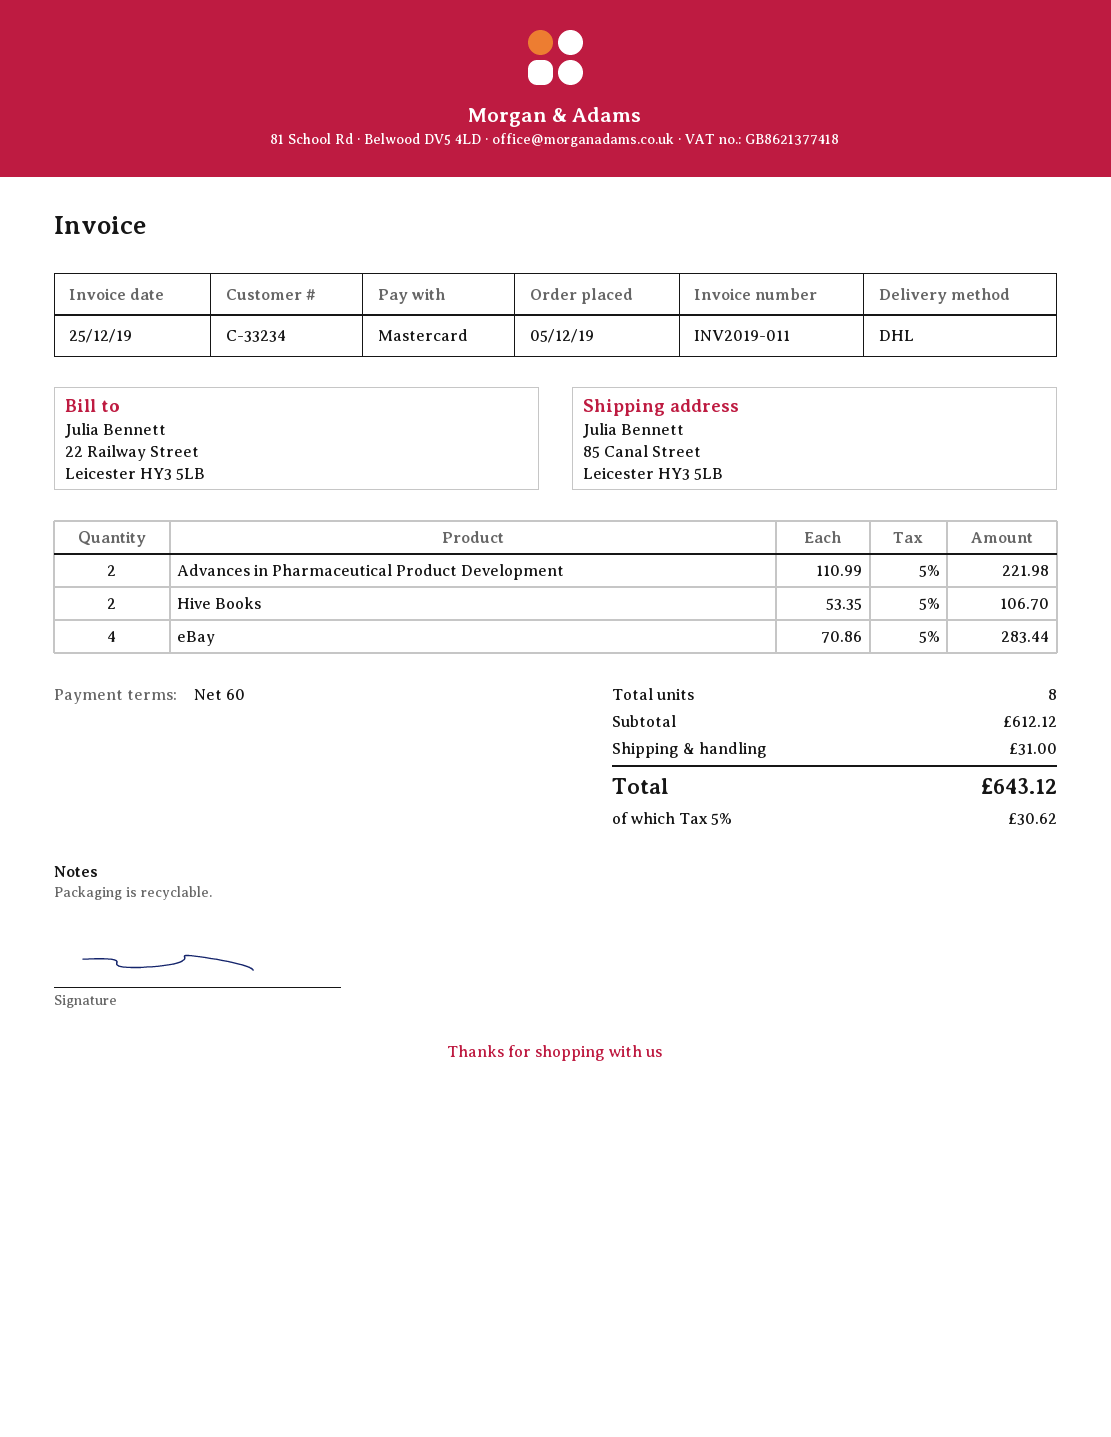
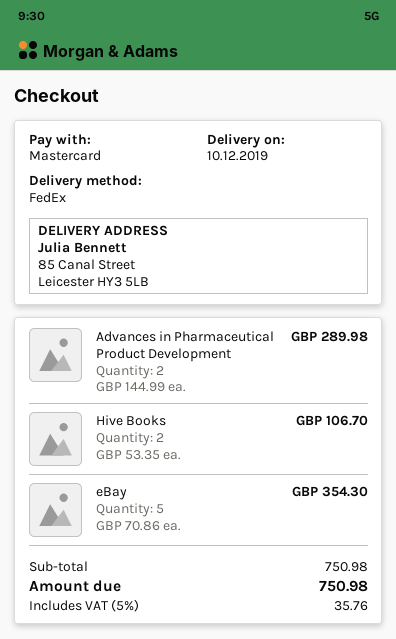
shipping method: DHL -> FedEx
Advances in Pharmaceutical Product Development: 2 x 110.99 = 221.98 -> 2 x 144.99 = 289.98
eBay: 4 x 70.86 = 283.44 -> 5 x 70.86 = 354.30
subtotal: 612.12 -> 750.98
shipping: 31.00 -> none
tax: 5% = 30.62 -> 5% = 35.76
total: 643.12 -> 750.98

